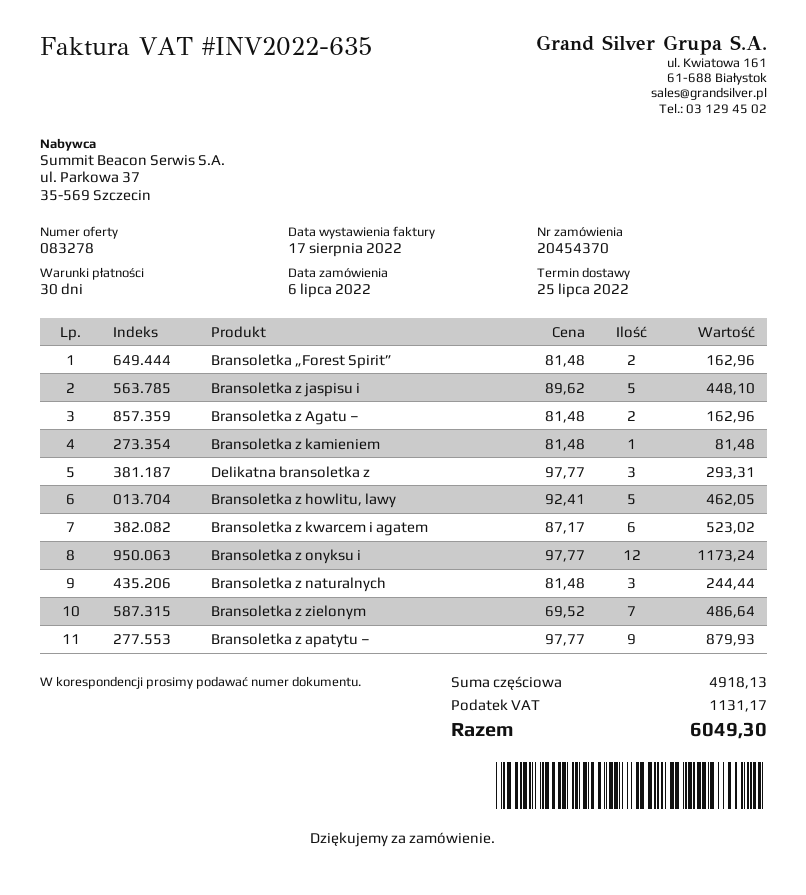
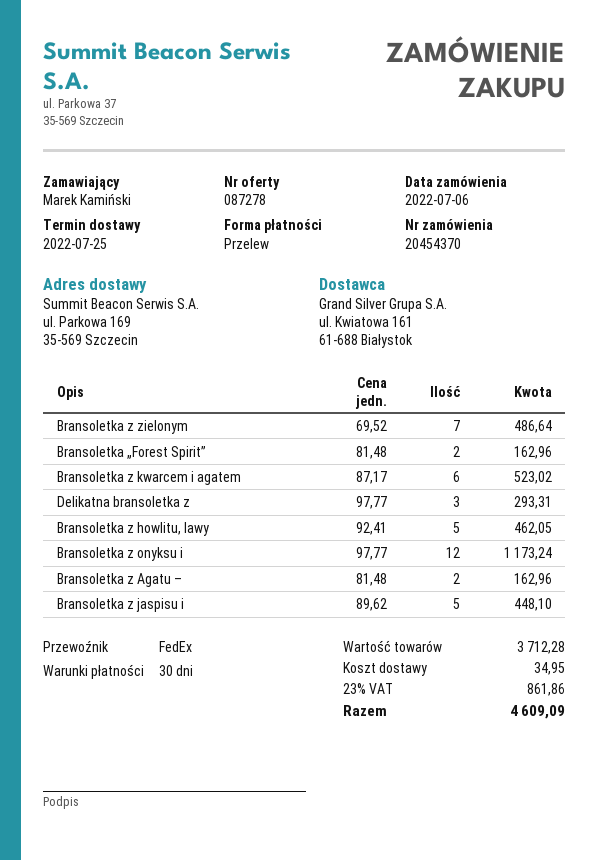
quote number: 083278 -> 087278
Bransoletka z kamieniem: 1 x 81.48 = 81.48 -> none
Bransoletka z naturalnych: 3 x 81.48 = 244.44 -> none
Bransoletka z apatytu –: 9 x 97.77 = 879.93 -> none
subtotal: 4918.13 -> 3712.28
shipping: none -> 34.95
tax: 1131.17 -> 861.86
total: 6049.30 -> 4609.09

